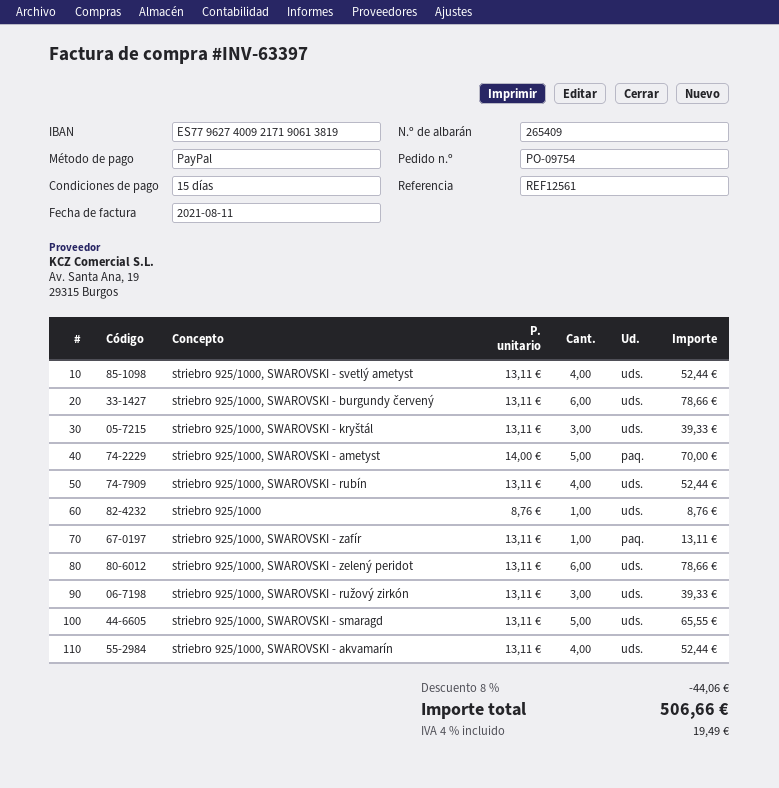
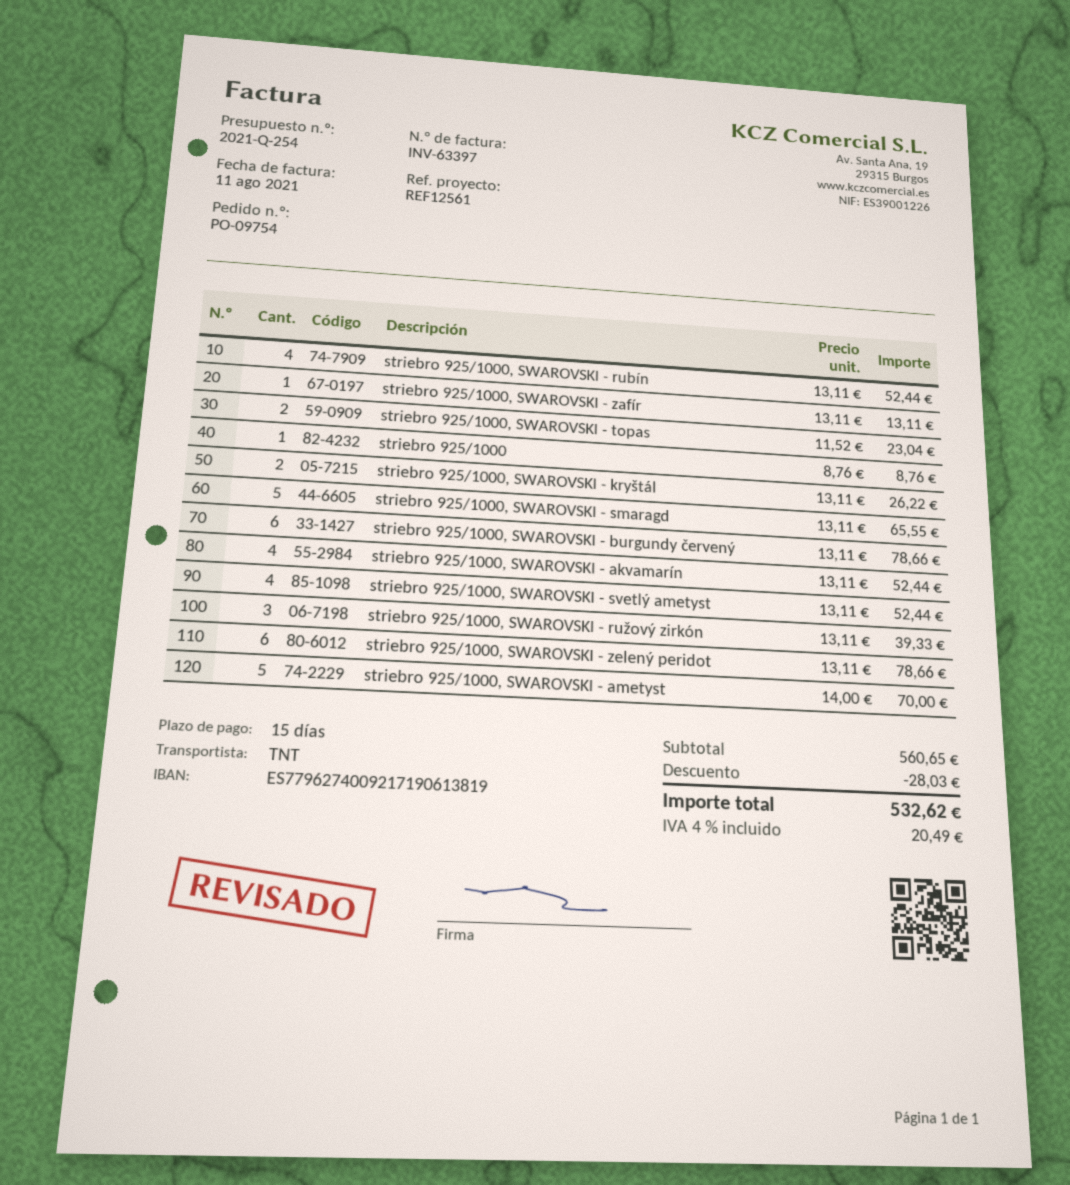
striebro 925/1000, SWAROVSKI - kryštál: 3 x 13.11 = 39.33 -> 2 x 13.11 = 26.22
striebro 925/1000, SWAROVSKI - topas: none -> 2 x 11.52 = 23.04
discount: 44.06 -> 28.03
tax: 4% = 19.49 -> 4% = 20.49
total: 506.66 -> 532.62

